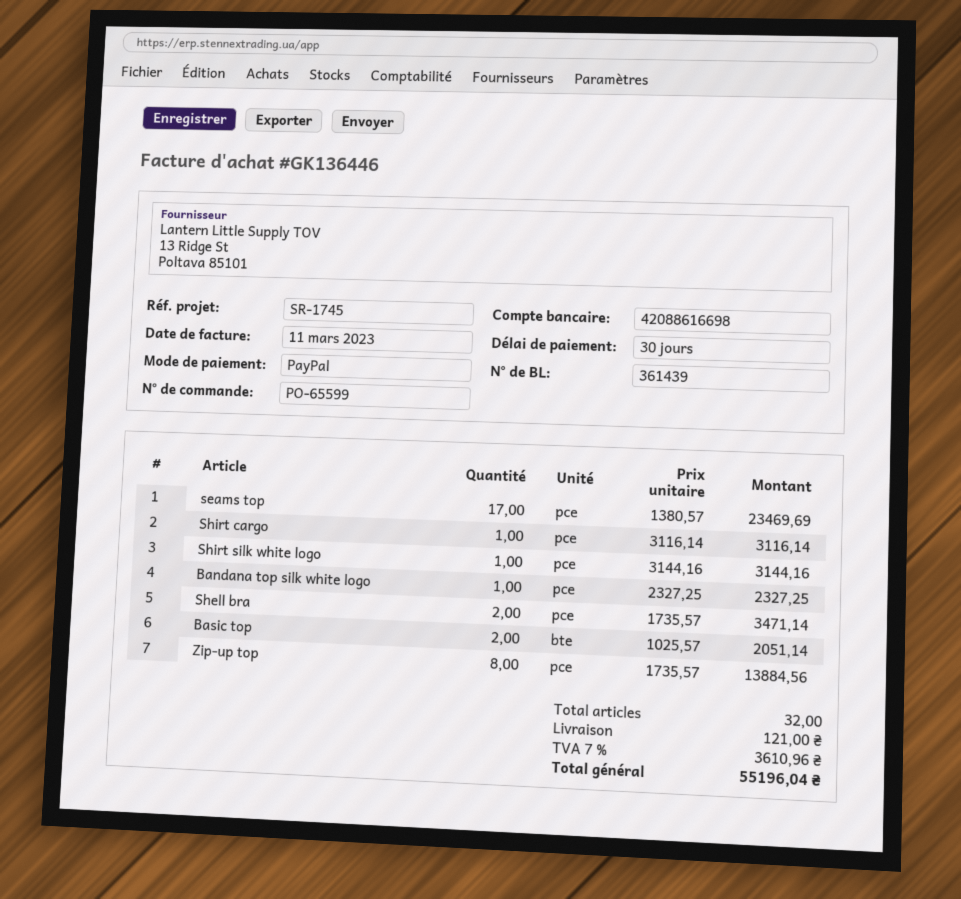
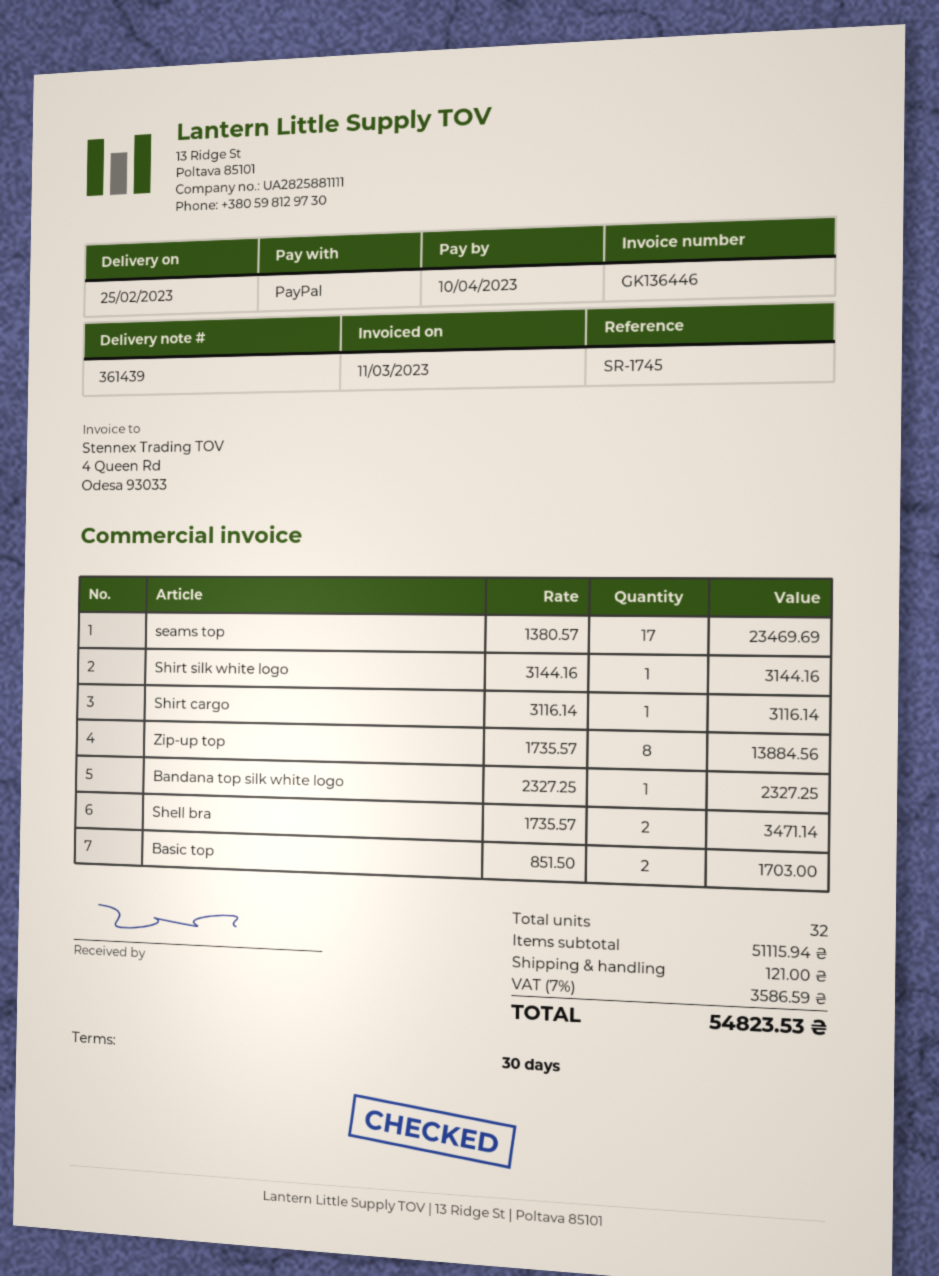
Basic top: 2 x 1025.57 = 2051.14 -> 2 x 851.50 = 1703.00
tax: 7% = 3610.96 -> 7% = 3586.59
total: 55196.04 -> 54823.53

